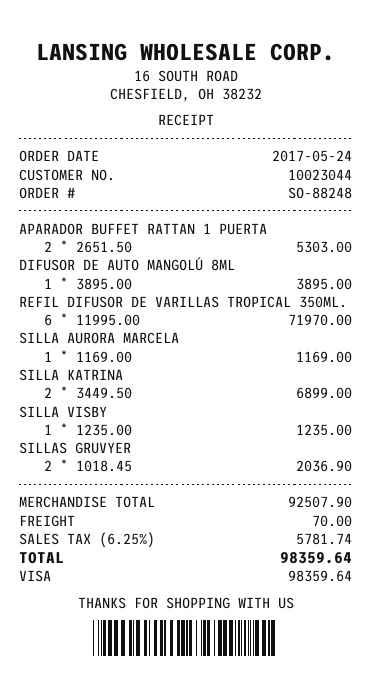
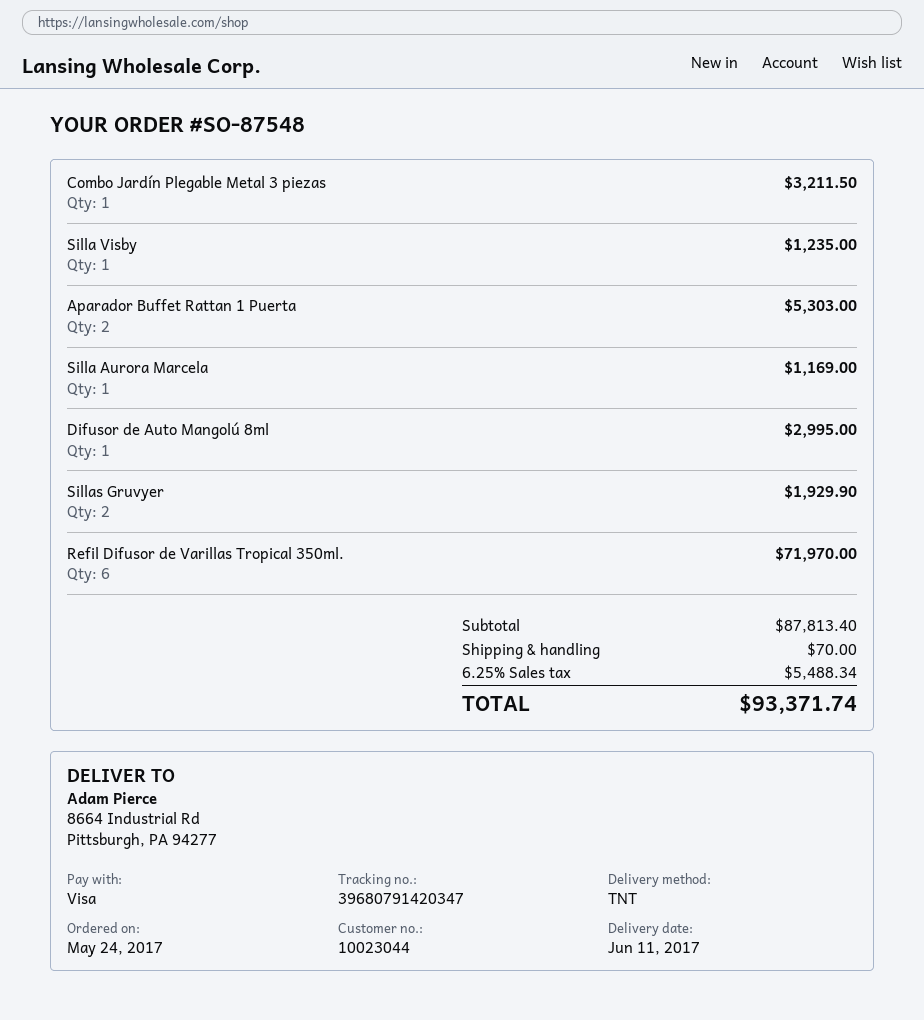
order number: SO-88248 -> SO-87548
DIFUSOR DE AUTO MANGOLÚ 8ML: 1 for 3895.00 -> 1 for 2995.00
SILLA KATRINA: 2 for 6899.00 -> none
SILLAS GRUVYER: 2 for 2036.90 -> 2 for 1929.90
Combo Jardín Plegable Metal 3 piezas: none -> 1 for 3211.50
subtotal: 92507.90 -> 87813.40
tax: 6.25% = 5781.74 -> 6.25% = 5488.34
total: 98359.64 -> 93371.74

